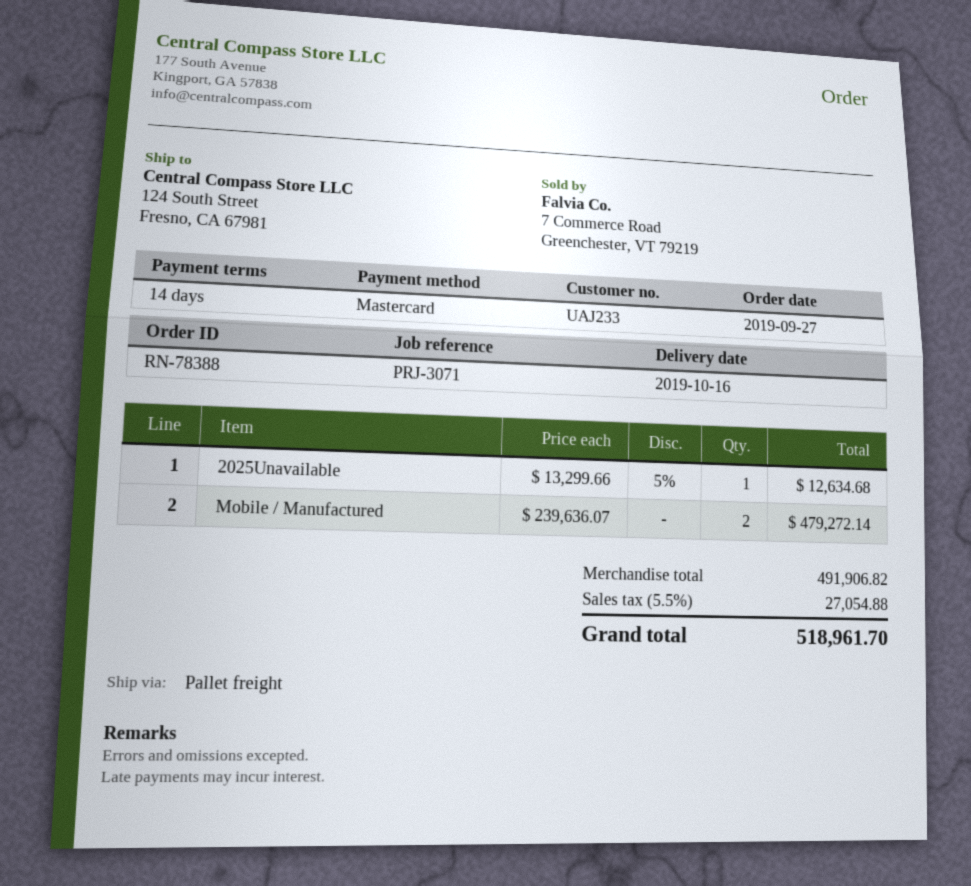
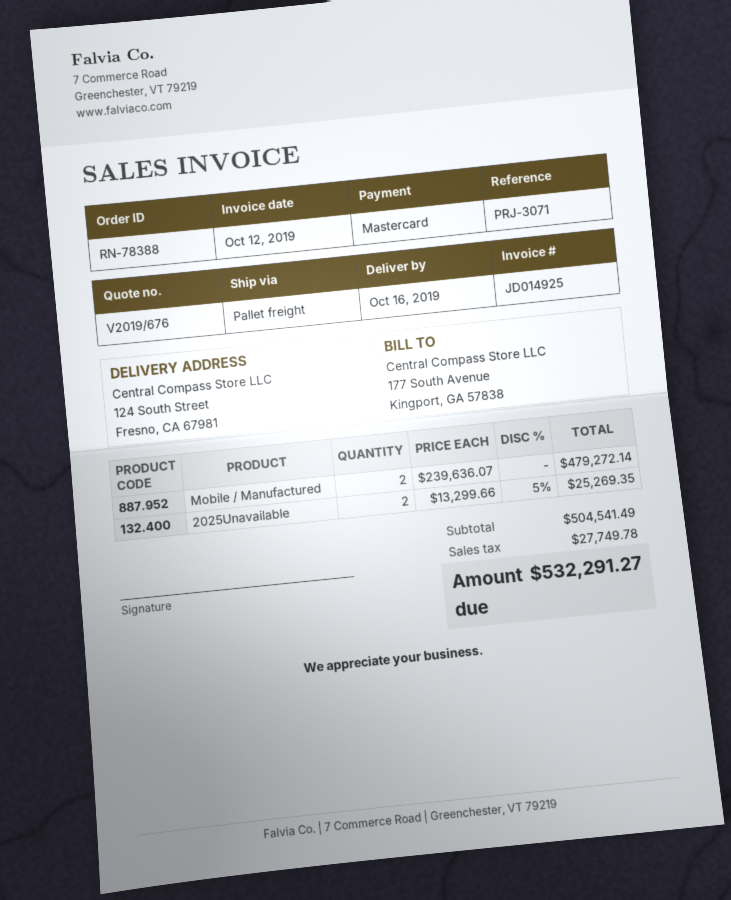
2025Unavailable: 1 x 13299.66 - 5% = 12634.68 -> 2 x 13299.66 - 5% = 25269.35
subtotal: 491906.82 -> 504541.49
tax: 27054.88 -> 27749.78
total: 518961.70 -> 532291.27

